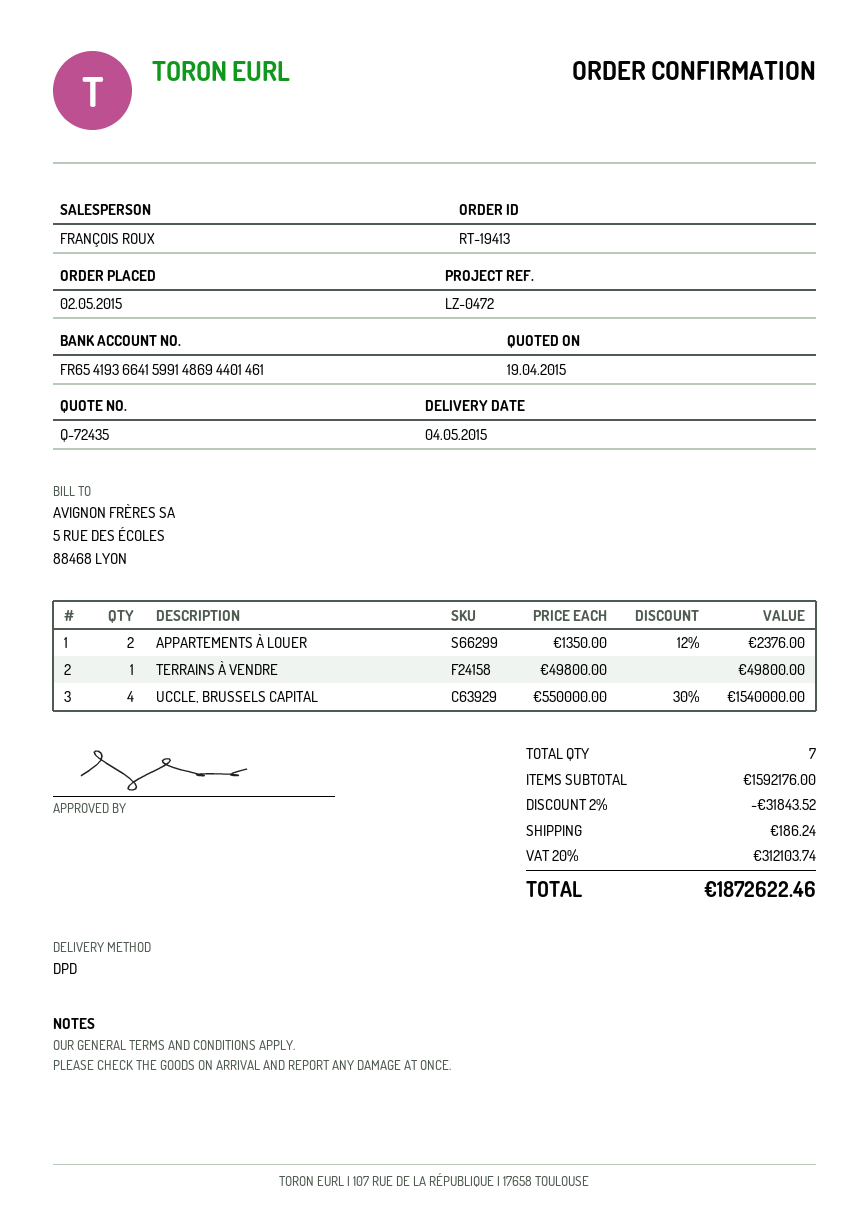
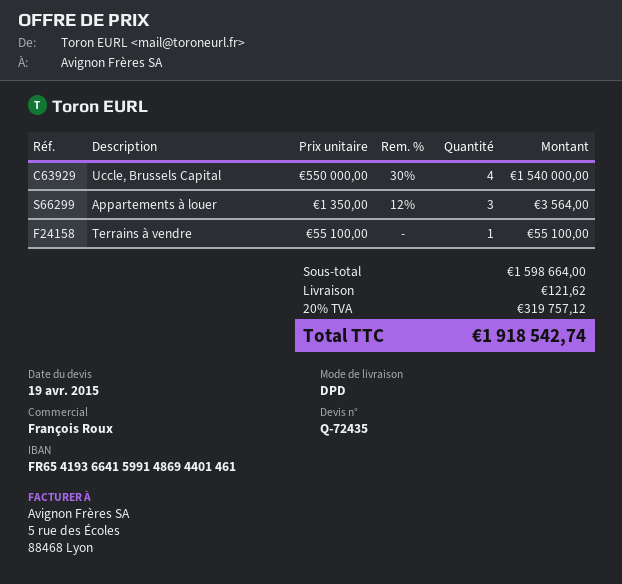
APPARTEMENTS À LOUER: 2 x 1350.00 - 12% = 2376.00 -> 3 x 1350.00 - 12% = 3564.00
TERRAINS À VENDRE: 1 x 49800.00 = 49800.00 -> 1 x 55100.00 = 55100.00
subtotal: 1592176.00 -> 1598664.00
discount: 2% = 31843.52 -> none
shipping: 186.24 -> 121.62
tax: 20% = 312103.74 -> 20% = 319757.12
total: 1872622.46 -> 1918542.74

